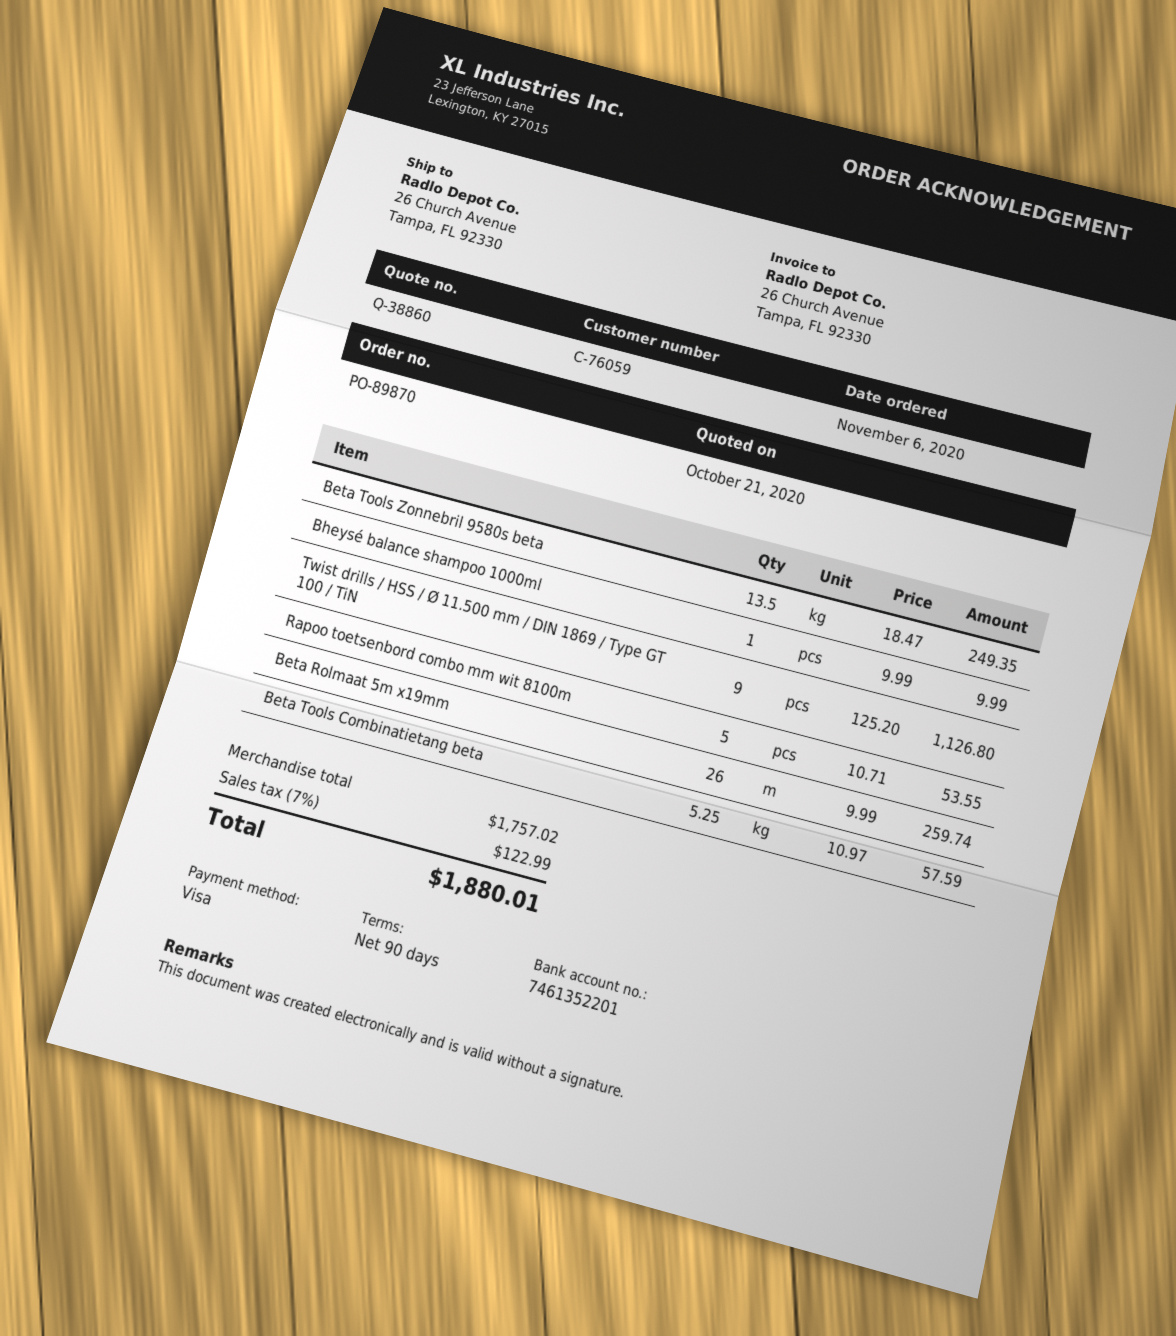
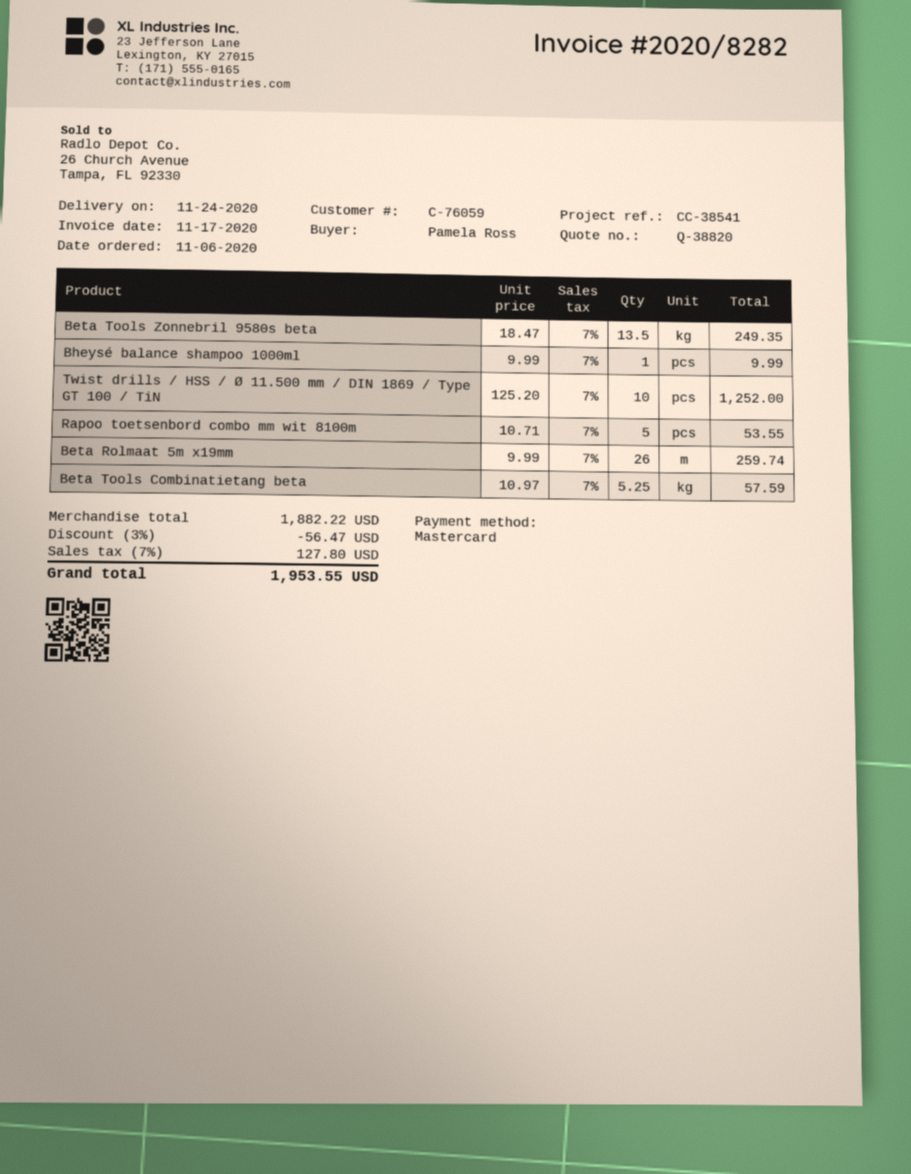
quote number: Q-38860 -> Q-38820
payment method: Visa -> Mastercard
Twist drills / HSS / Ø 11.500 mm / DIN 1869 / Type GT 100 / TiN: 9 x 125.20 = 1126.80 -> 10 x 125.20 = 1252.00
subtotal: 1757.02 -> 1882.22
discount: none -> 3% = 56.47
tax: 7% = 122.99 -> 7% = 127.80
total: 1880.01 -> 1953.55

